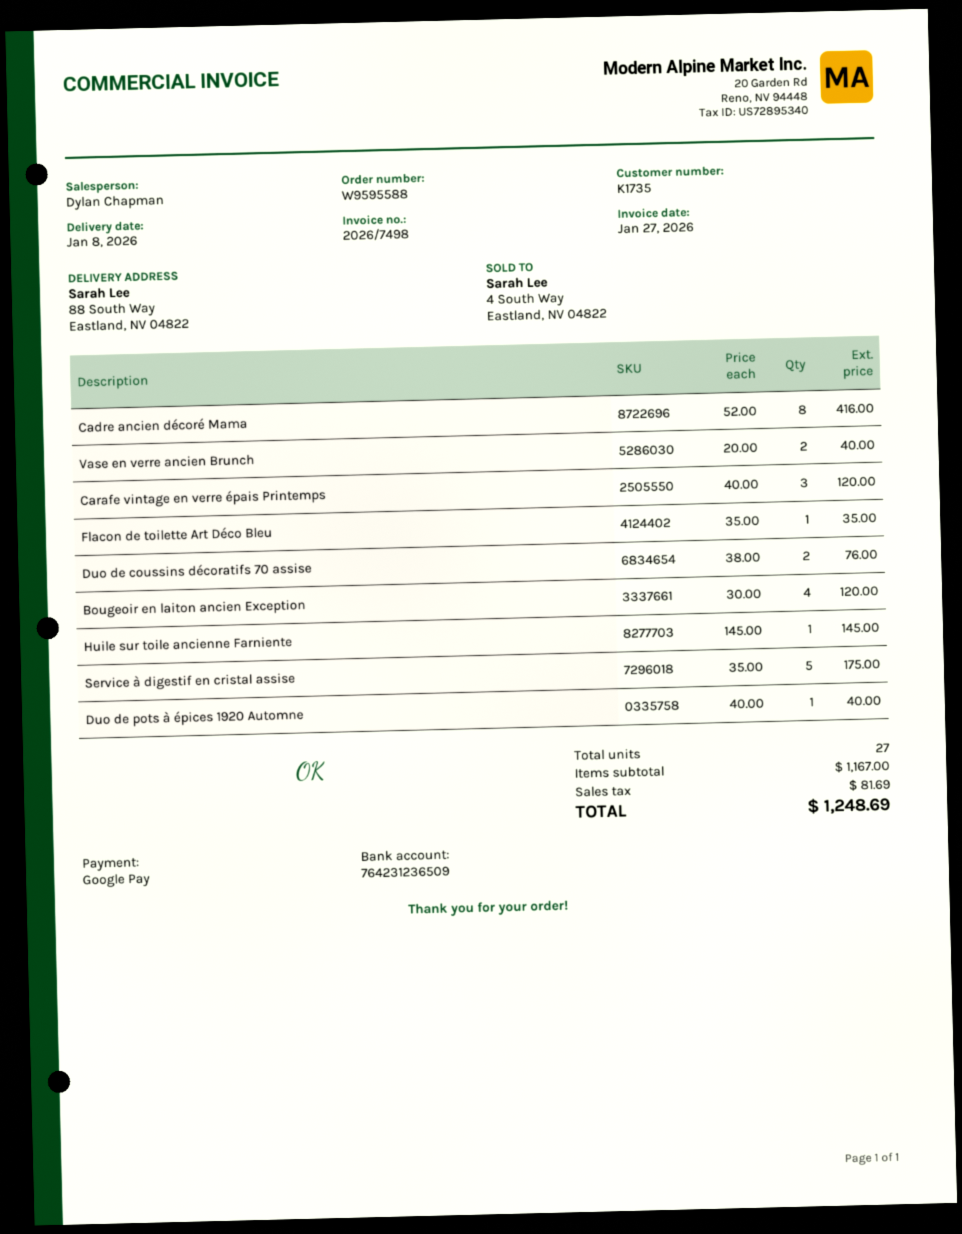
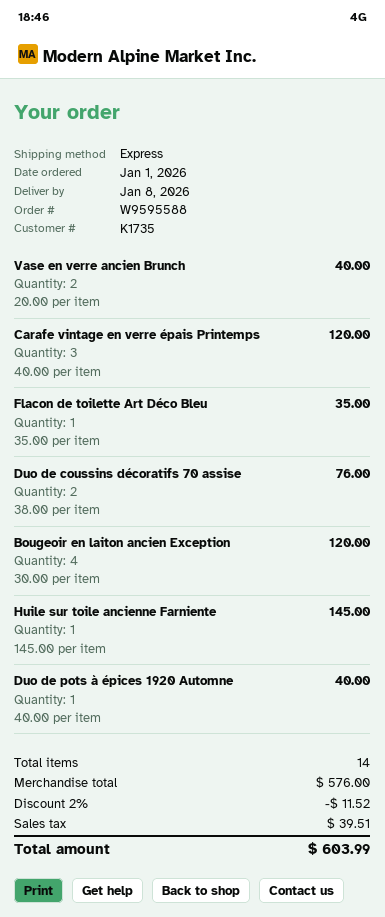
Cadre ancien décoré Mama: 8 x 52.00 = 416.00 -> none
Service à digestif en cristal assise: 5 x 35.00 = 175.00 -> none
total quantity: 27 -> 14
subtotal: 1167.00 -> 576.00
discount: none -> 2% = 11.52
tax: 81.69 -> 39.51
total: 1248.69 -> 603.99

